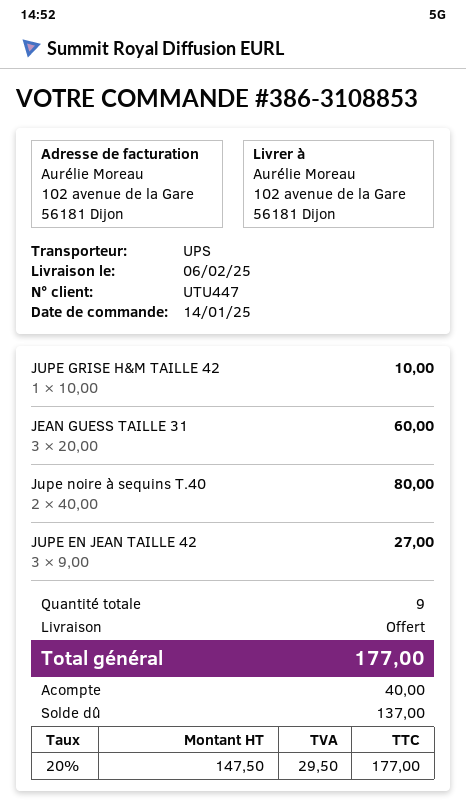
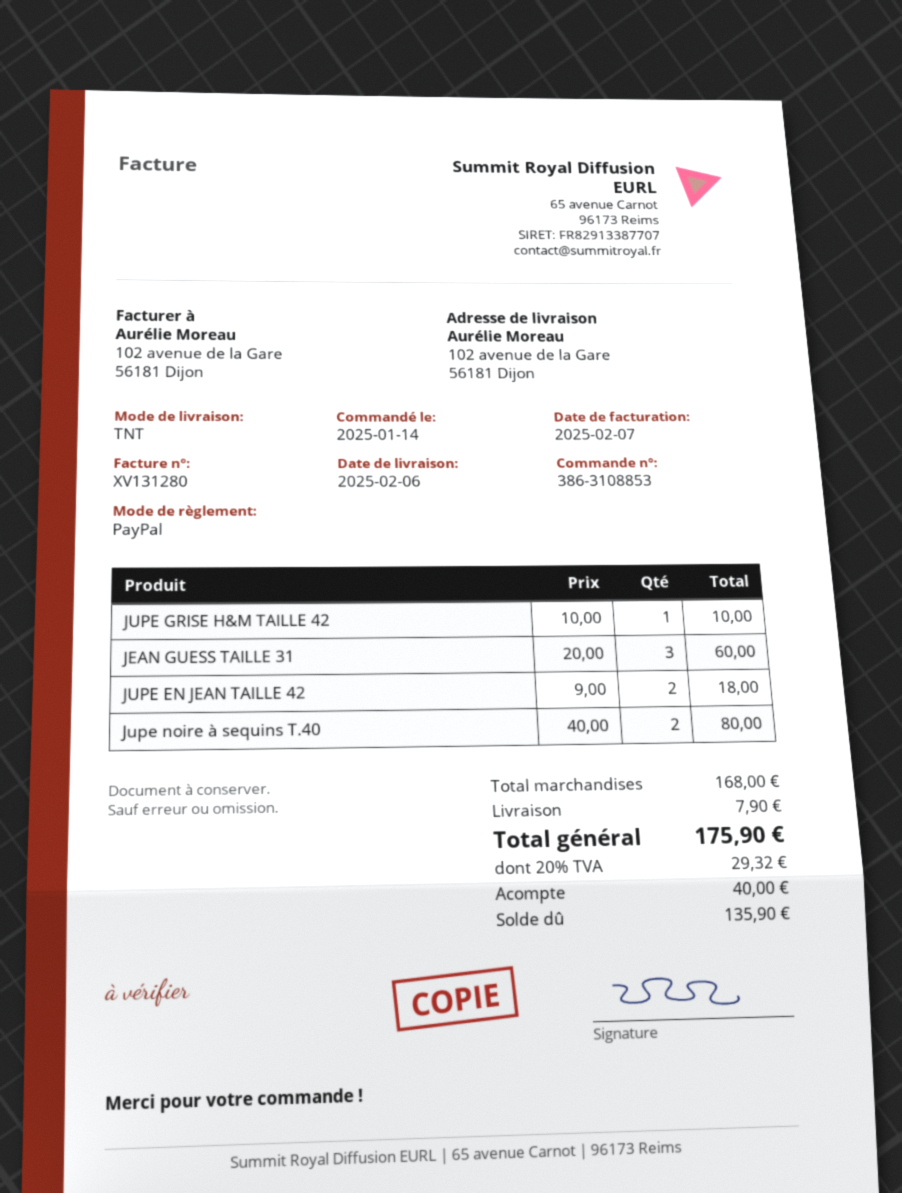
shipping method: UPS -> TNT
JUPE EN JEAN TAILLE 42: 3 x 9.00 = 27.00 -> 2 x 9.00 = 18.00
shipping: 0.00 -> 7.90
tax: 20% = 29.50 -> 20% = 29.32
total: 177.00 -> 175.90
balance: 137.00 -> 135.90

